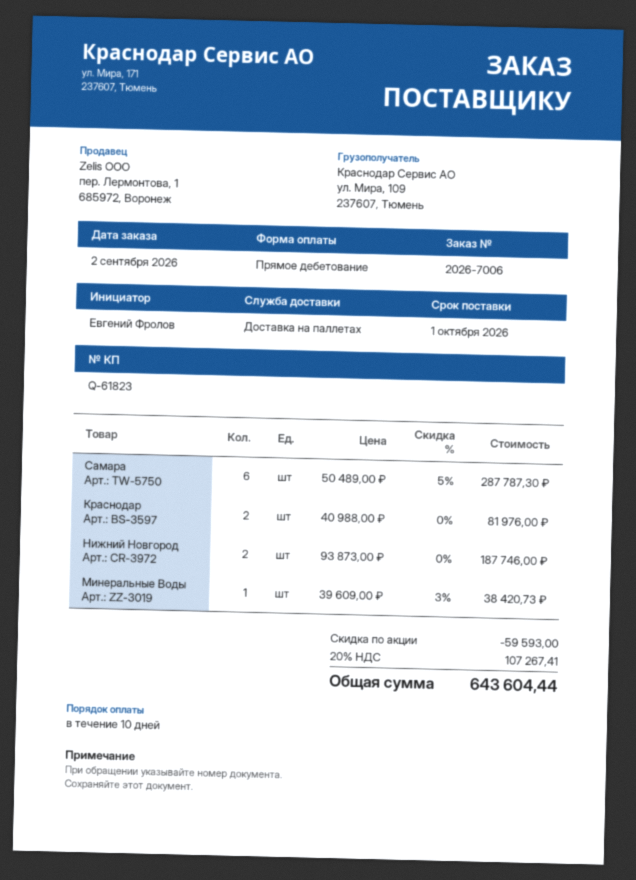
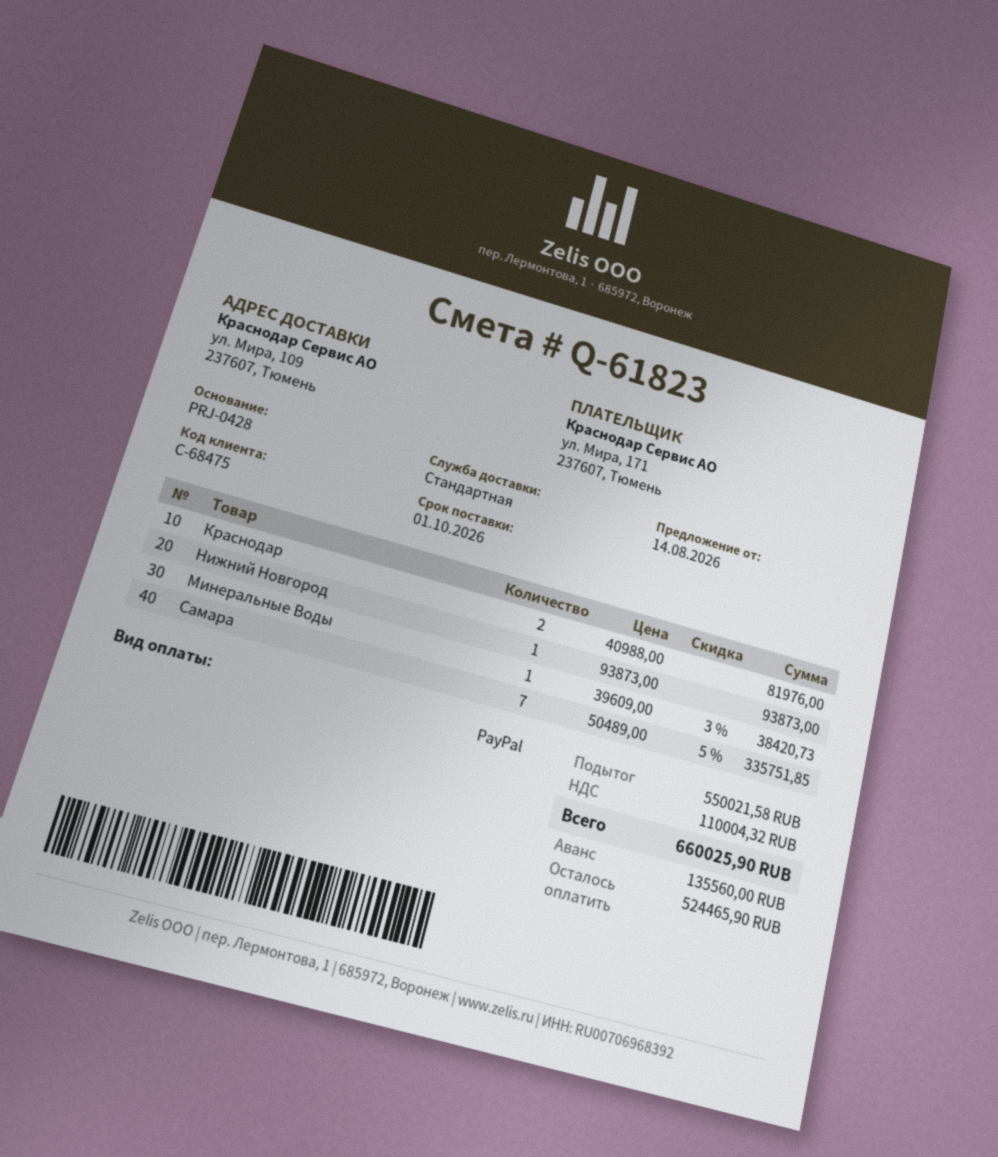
payment method: direct debit -> PayPal
shipping method: pallet freight -> standard
Самара: 6 x 50489.00 - 5% = 287787.30 -> 7 x 50489.00 - 5% = 335751.85
Нижний Новгород: 2 x 93873.00 = 187746.00 -> 1 x 93873.00 = 93873.00
discount: 59593.00 -> none
tax: 107267.41 -> 110004.32
total: 643604.44 -> 660025.90

